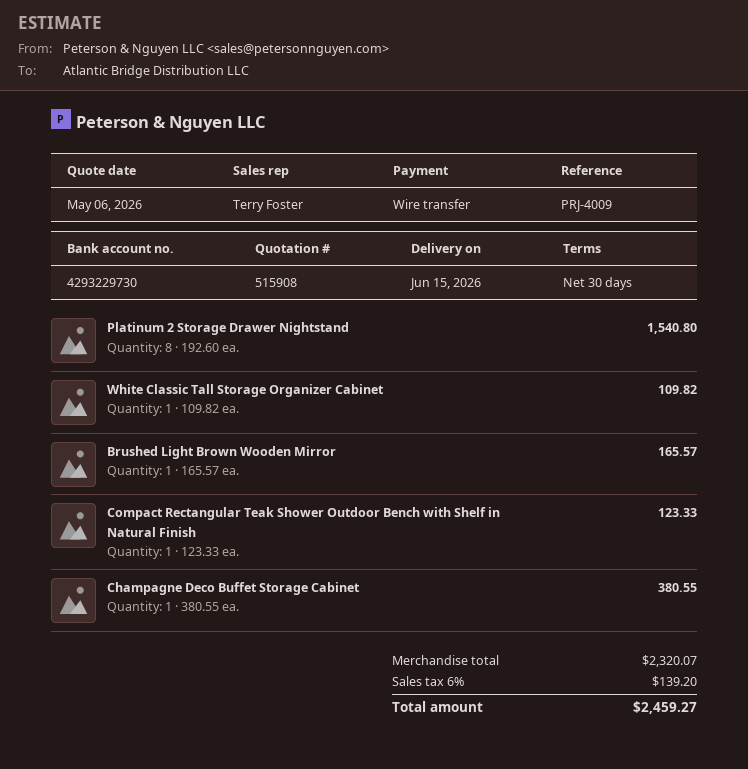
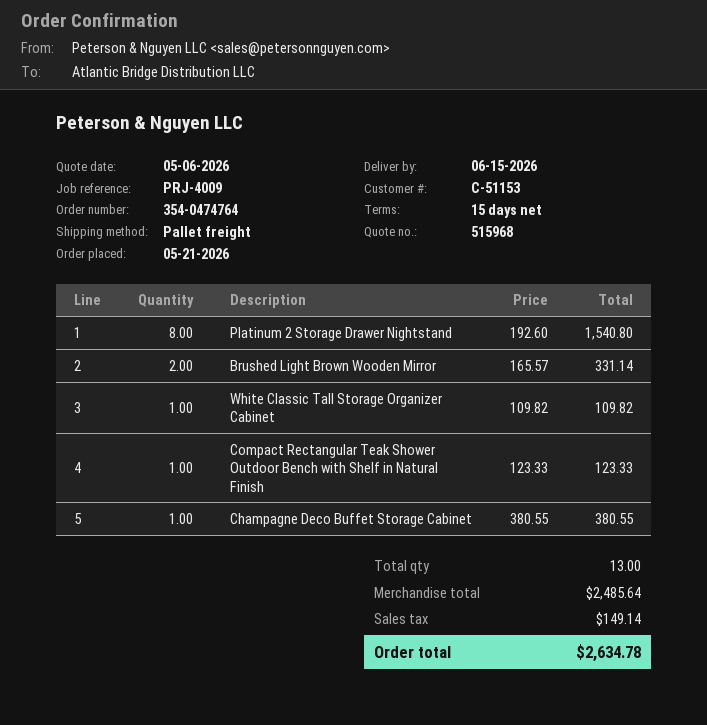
quote number: 515908 -> 515968
payment terms: 30 days -> 15 days
Brushed Light Brown Wooden Mirror: 1 x 165.57 = 165.57 -> 2 x 165.57 = 331.14
subtotal: 2320.07 -> 2485.64
tax: 139.20 -> 149.14
total: 2459.27 -> 2634.78

